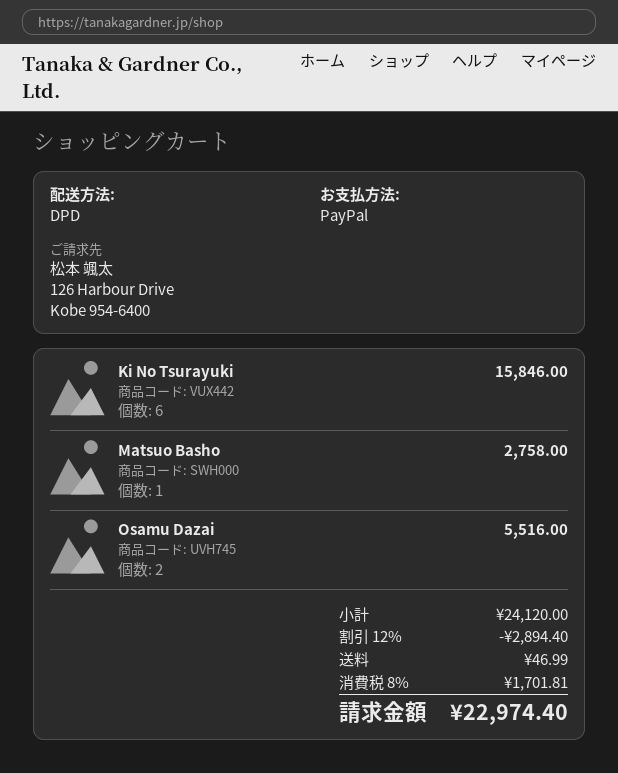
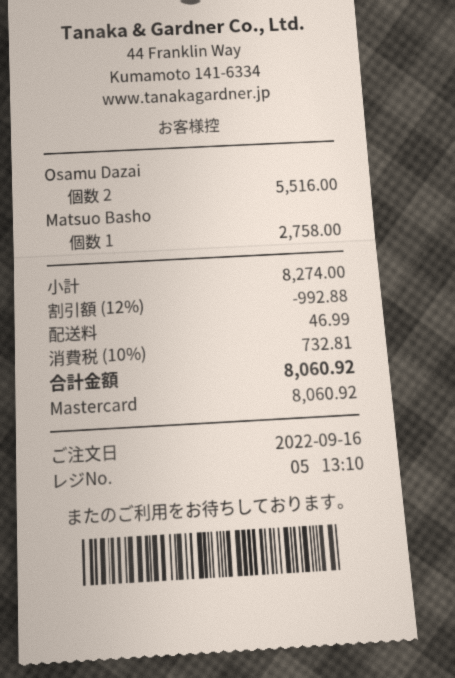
payment method: PayPal -> Mastercard
Ki No Tsurayuki: 6 for 15846.00 -> none
subtotal: 24120.00 -> 8274.00
discount: 12% = 2894.40 -> 12% = 992.88
tax: 8% = 1701.81 -> 10% = 732.81
total: 22974.40 -> 8060.92

